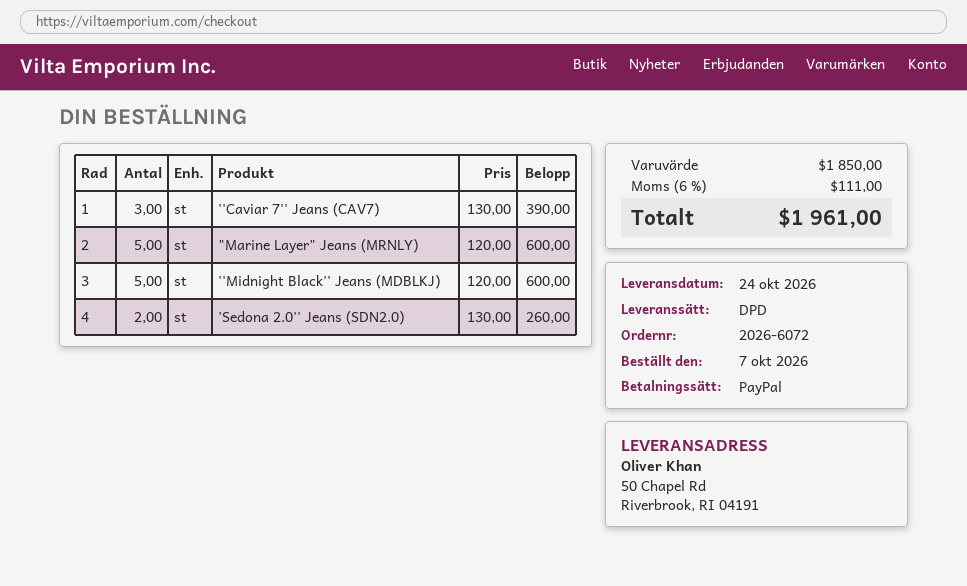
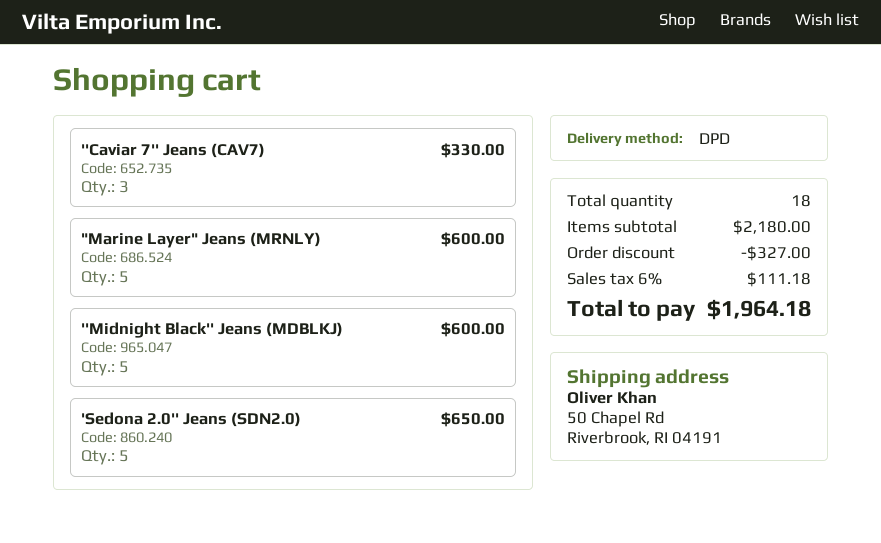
''Caviar 7'' Jeans (CAV7): 3 for 390.00 -> 3 for 330.00
'Sedona 2.0'' Jeans (SDN2.0): 2 for 260.00 -> 5 for 650.00
subtotal: 1850.00 -> 2180.00
discount: none -> 327.00
tax: 6% = 111.00 -> 6% = 111.18
total: 1961.00 -> 1964.18

